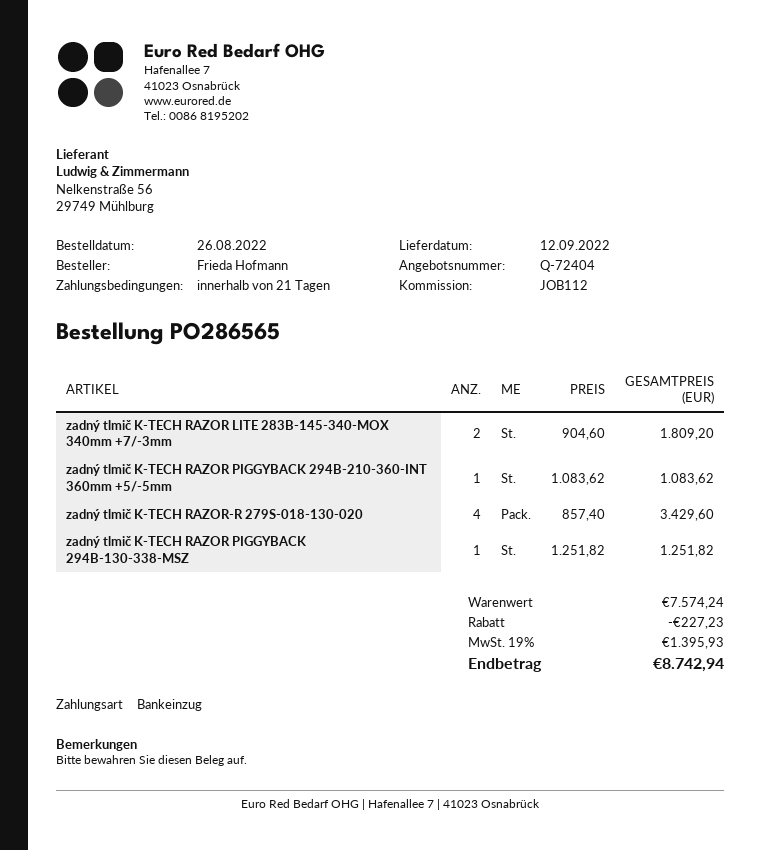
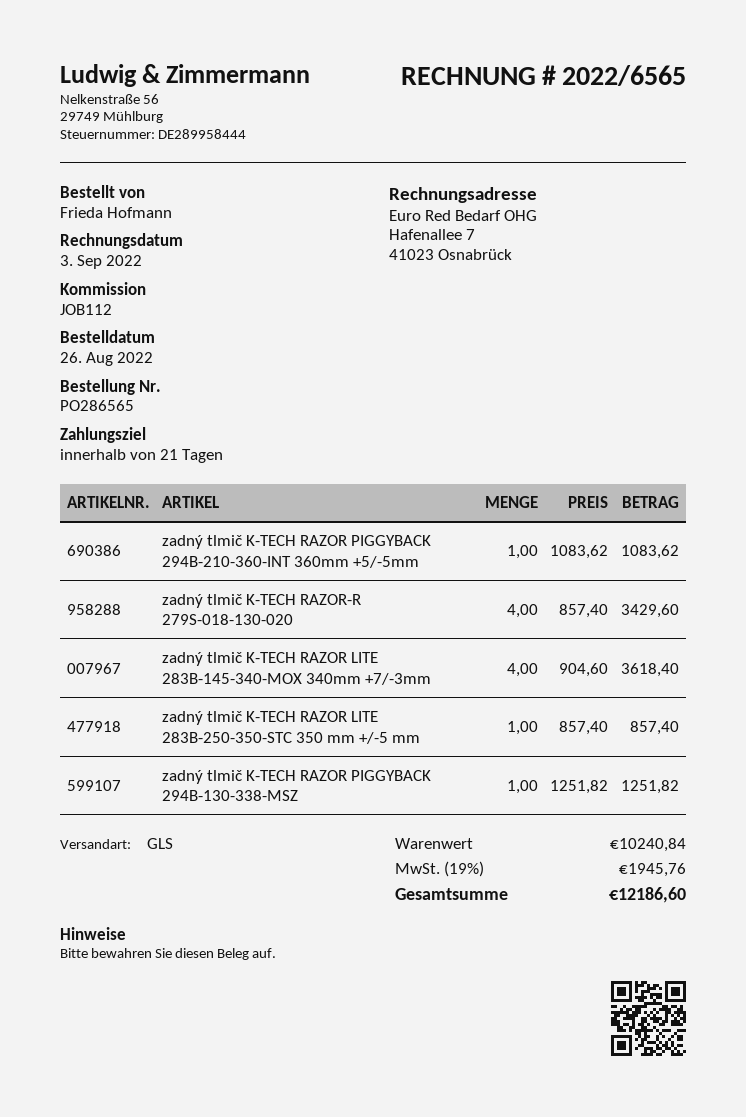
zadný tlmič K-TECH RAZOR LITE 283B-145-340-MOX 340mm +7/-3mm: 2 x 904.60 = 1809.20 -> 4 x 904.60 = 3618.40
zadný tlmič K-TECH RAZOR LITE 283B-250-350-STC 350 mm +/-5 mm: none -> 1 x 857.40 = 857.40
subtotal: 7574.24 -> 10240.84
discount: 227.23 -> none
tax: 19% = 1395.93 -> 19% = 1945.76
total: 8742.94 -> 12186.60

